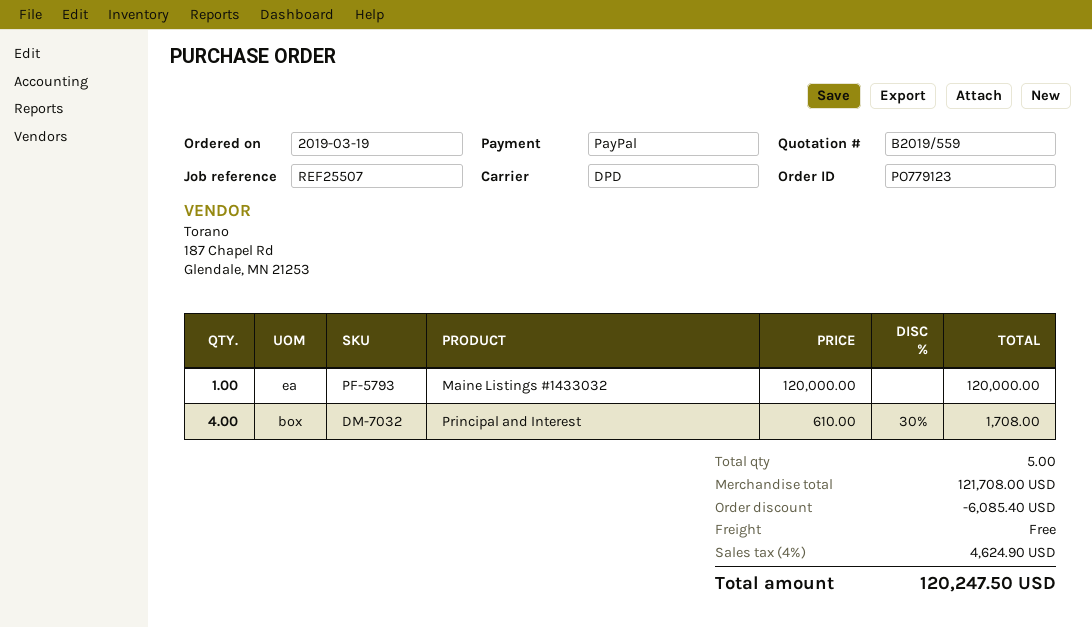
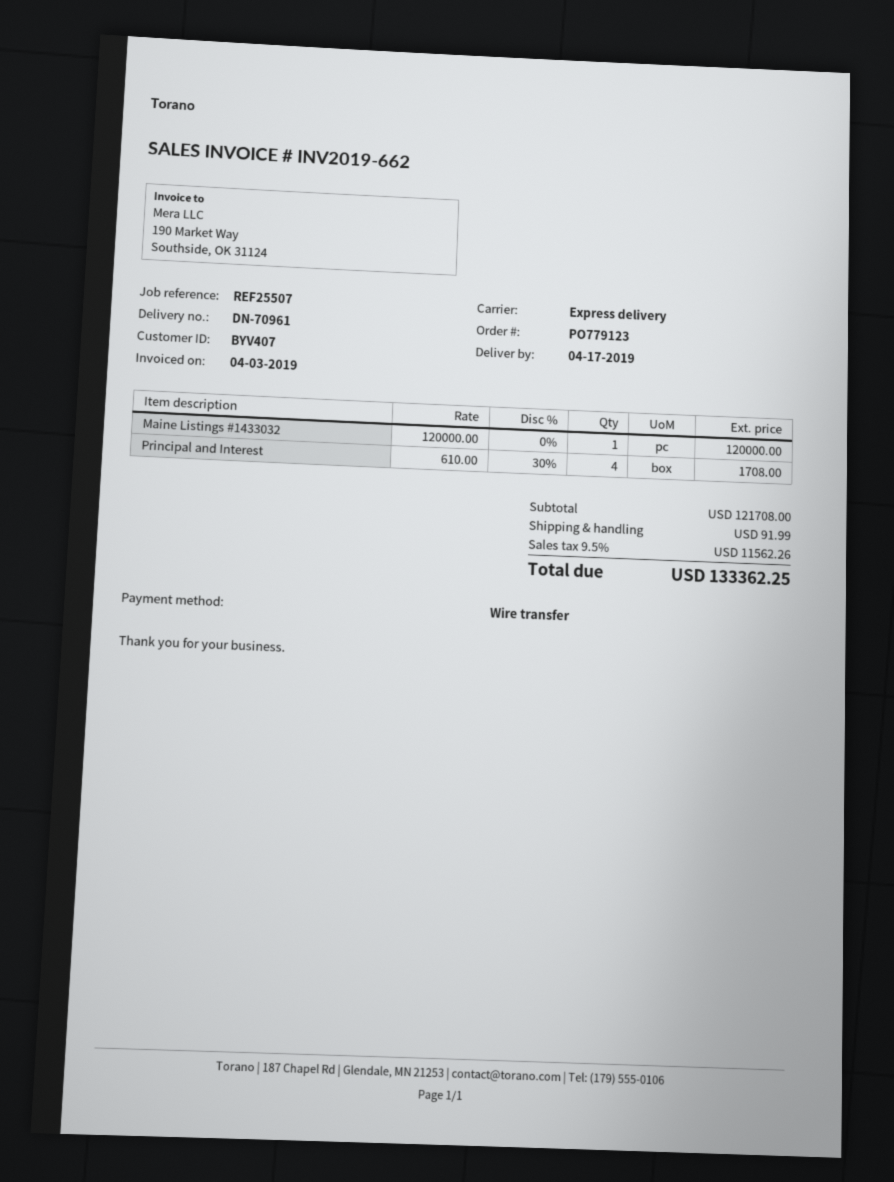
payment method: PayPal -> bank transfer
shipping method: DPD -> express
discount: 6085.40 -> none
shipping: 0.00 -> 91.99
tax: 4% = 4624.90 -> 9.5% = 11562.26
total: 120247.50 -> 133362.25

